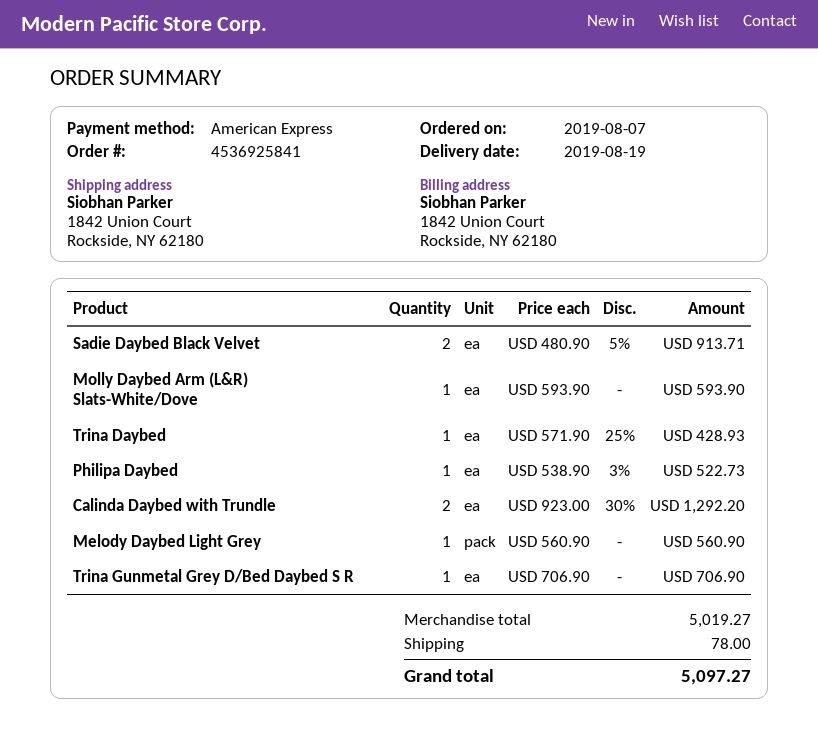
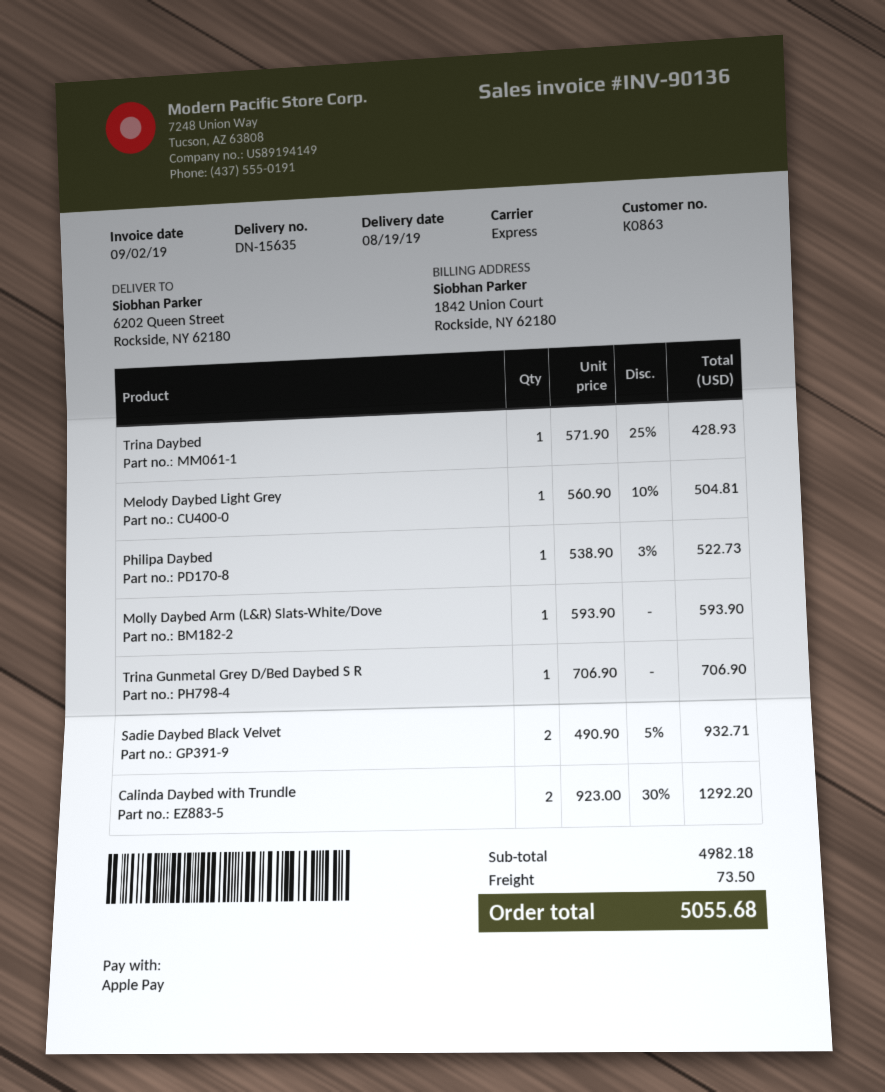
payment method: American Express -> Apple Pay
ship to: 1842 Union Court, Rockside, NY 62180 -> 6202 Queen Street, Rockside, NY 62180
Sadie Daybed Black Velvet: 2 x 480.90 - 5% = 913.71 -> 2 x 490.90 - 5% = 932.71
Melody Daybed Light Grey: 1 x 560.90 = 560.90 -> 1 x 560.90 - 10% = 504.81
subtotal: 5019.27 -> 4982.18
shipping: 78.00 -> 73.50
total: 5097.27 -> 5055.68

